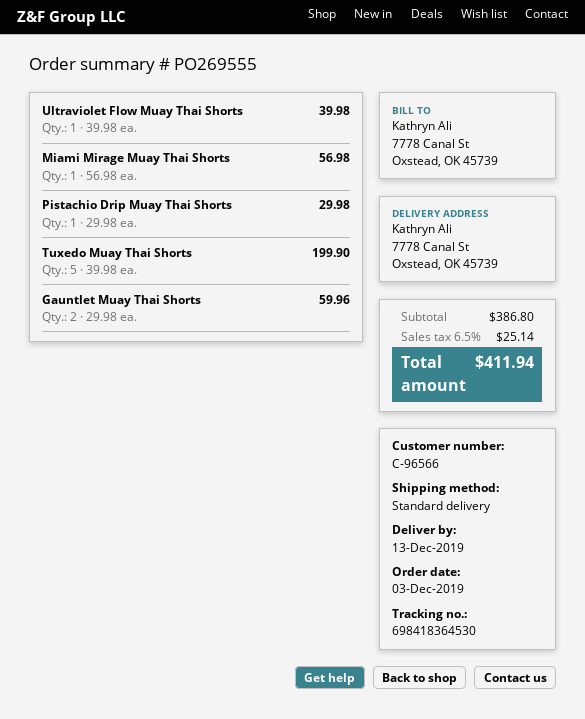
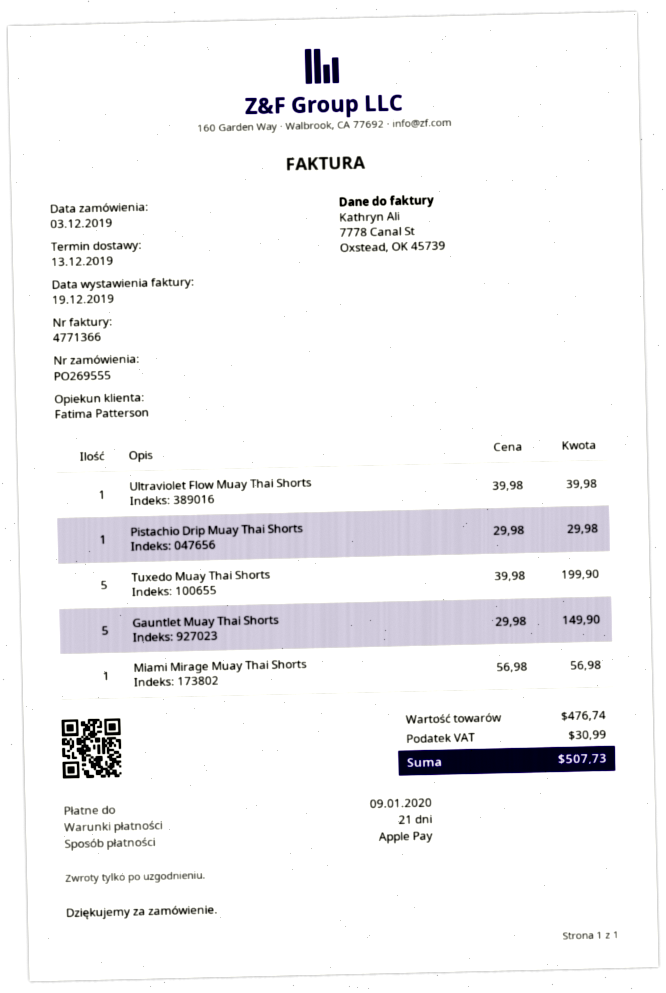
Gauntlet Muay Thai Shorts: 2 x 29.98 = 59.96 -> 5 x 29.98 = 149.90
subtotal: 386.80 -> 476.74
tax: 25.14 -> 30.99
total: 411.94 -> 507.73

